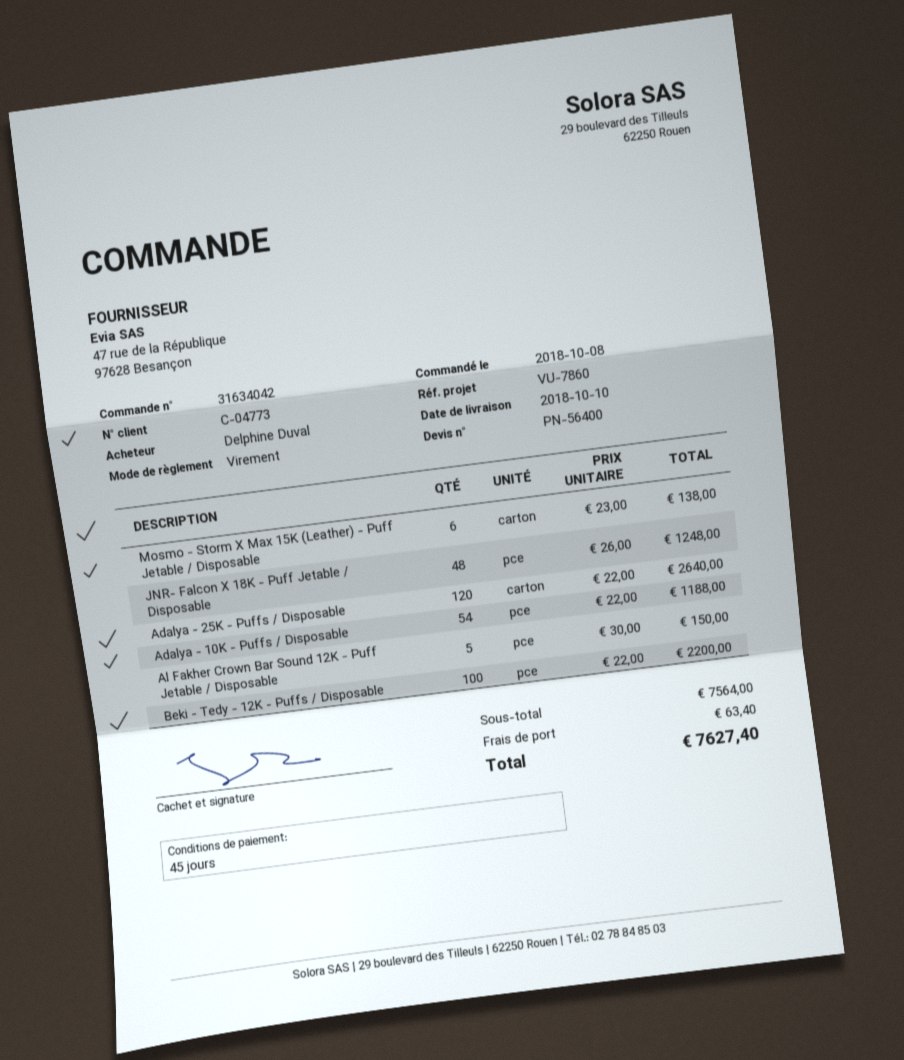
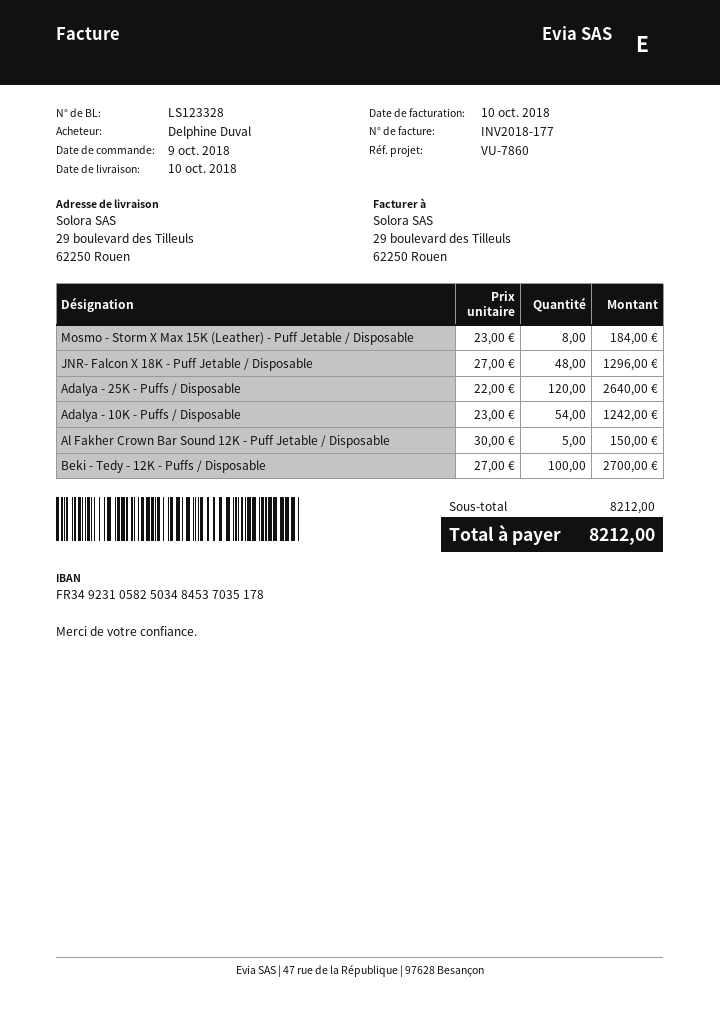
order date: 2018-10-08 -> 2018-10-09
Mosmo - Storm X Max 15K (Leather) - Puff Jetable / Disposable: 6 x 23.00 = 138.00 -> 8 x 23.00 = 184.00
JNR- Falcon X 18K - Puff Jetable / Disposable: 48 x 26.00 = 1248.00 -> 48 x 27.00 = 1296.00
Adalya - 10K - Puffs / Disposable: 54 x 22.00 = 1188.00 -> 54 x 23.00 = 1242.00
Beki - Tedy - 12K - Puffs / Disposable: 100 x 22.00 = 2200.00 -> 100 x 27.00 = 2700.00
subtotal: 7564.00 -> 8212.00
shipping: 63.40 -> none
total: 7627.40 -> 8212.00

